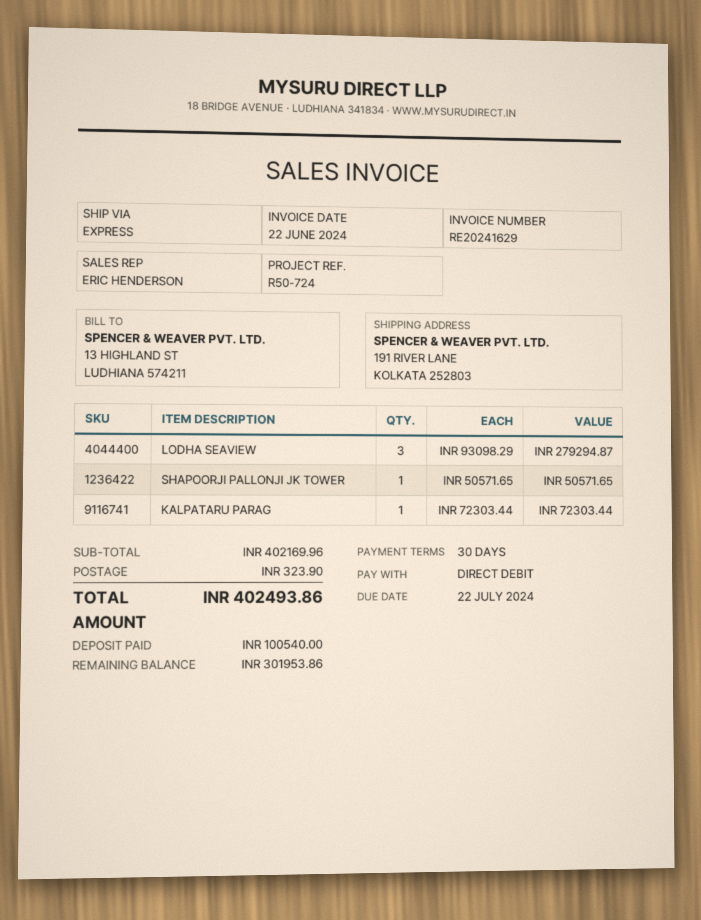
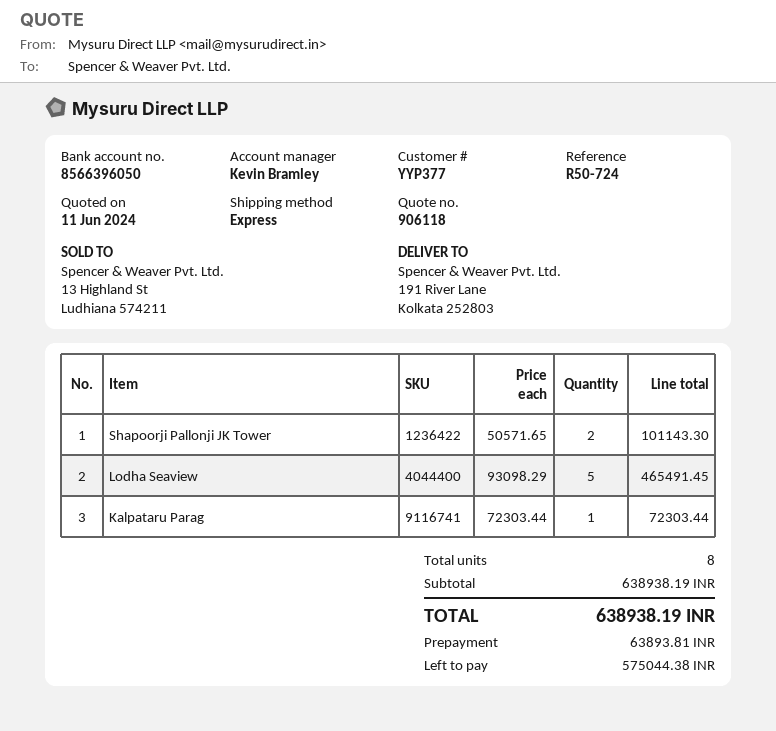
sales rep: ERIC HENDERSON -> Kevin Bramley
LODHA SEAVIEW: 3 x 93098.29 = 279294.87 -> 5 x 93098.29 = 465491.45
SHAPOORJI PALLONJI JK TOWER: 1 x 50571.65 = 50571.65 -> 2 x 50571.65 = 101143.30
subtotal: 402169.96 -> 638938.19
shipping: 323.90 -> none
total: 402493.86 -> 638938.19
deposit: 100540.00 -> 63893.81
balance: 301953.86 -> 575044.38

